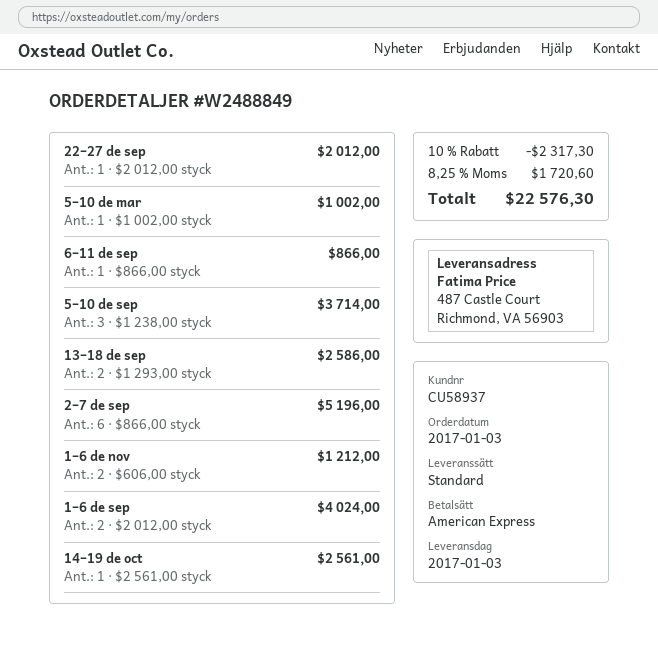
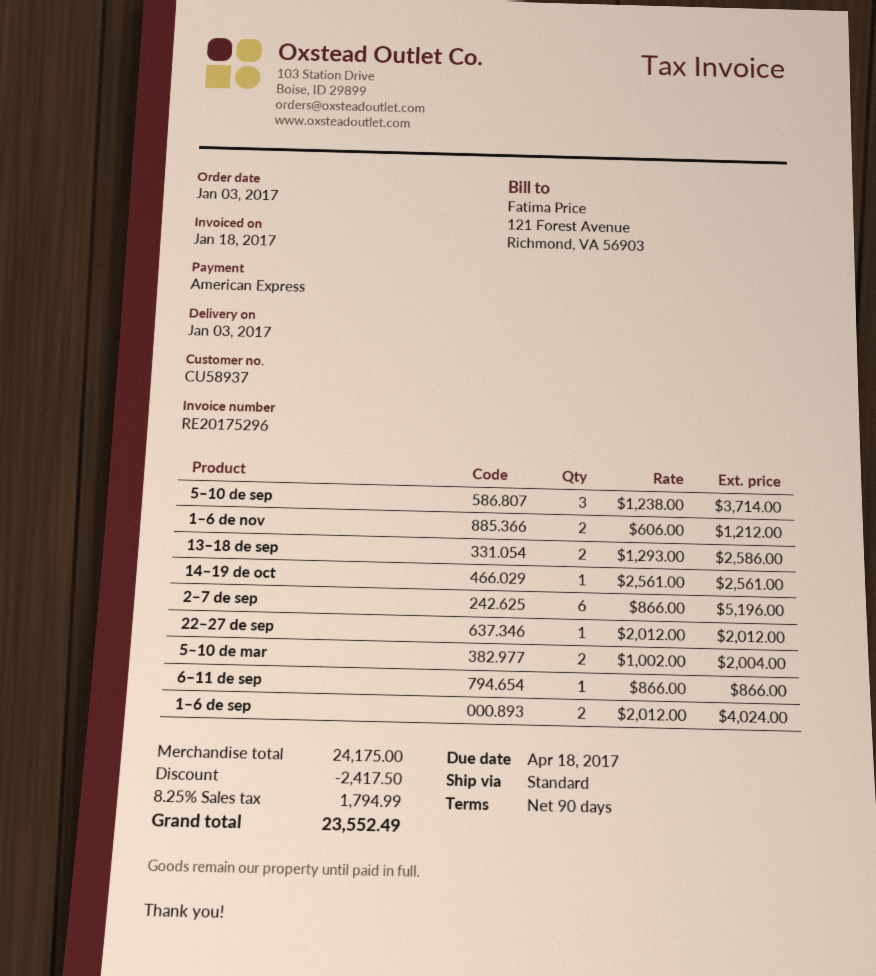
5–10 de mar: 1 x 1002.00 = 1002.00 -> 2 x 1002.00 = 2004.00
discount: 2317.30 -> 2417.50
tax: 8.25% = 1720.60 -> 8.25% = 1794.99
total: 22576.30 -> 23552.49

